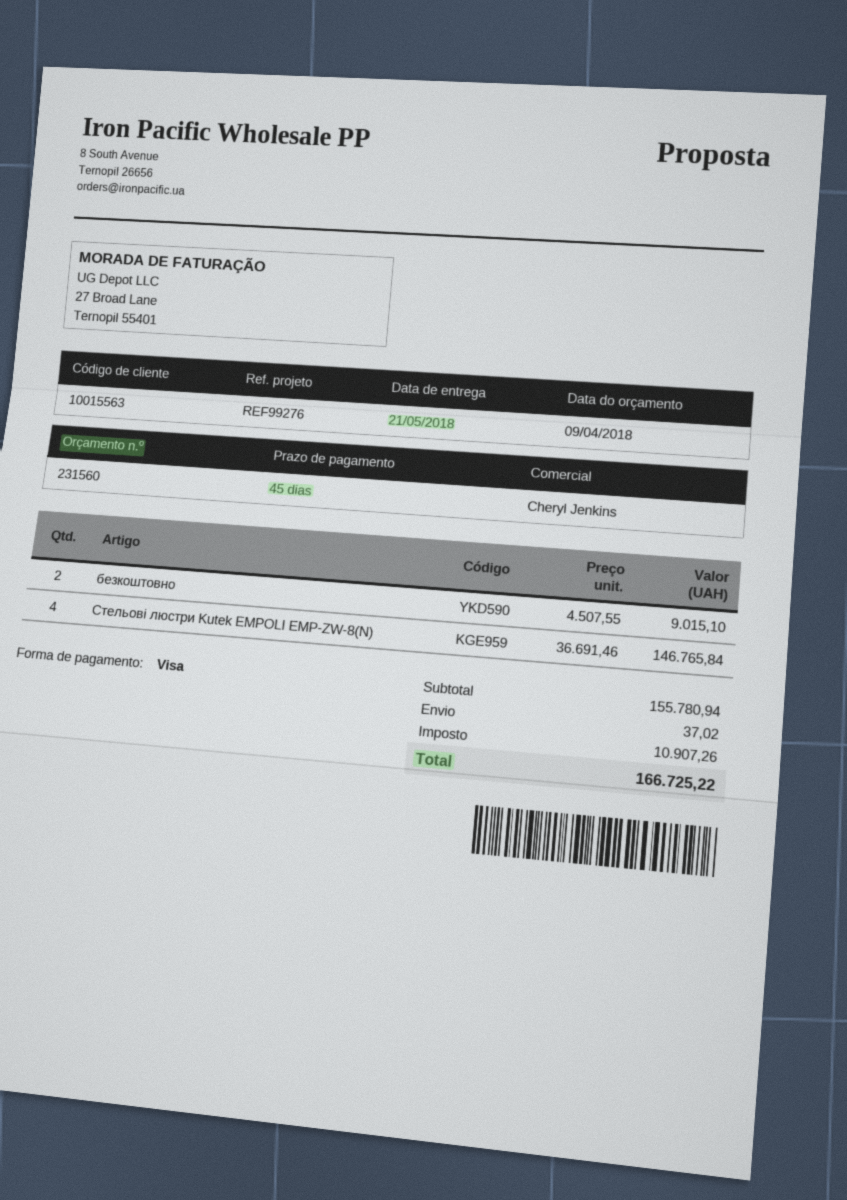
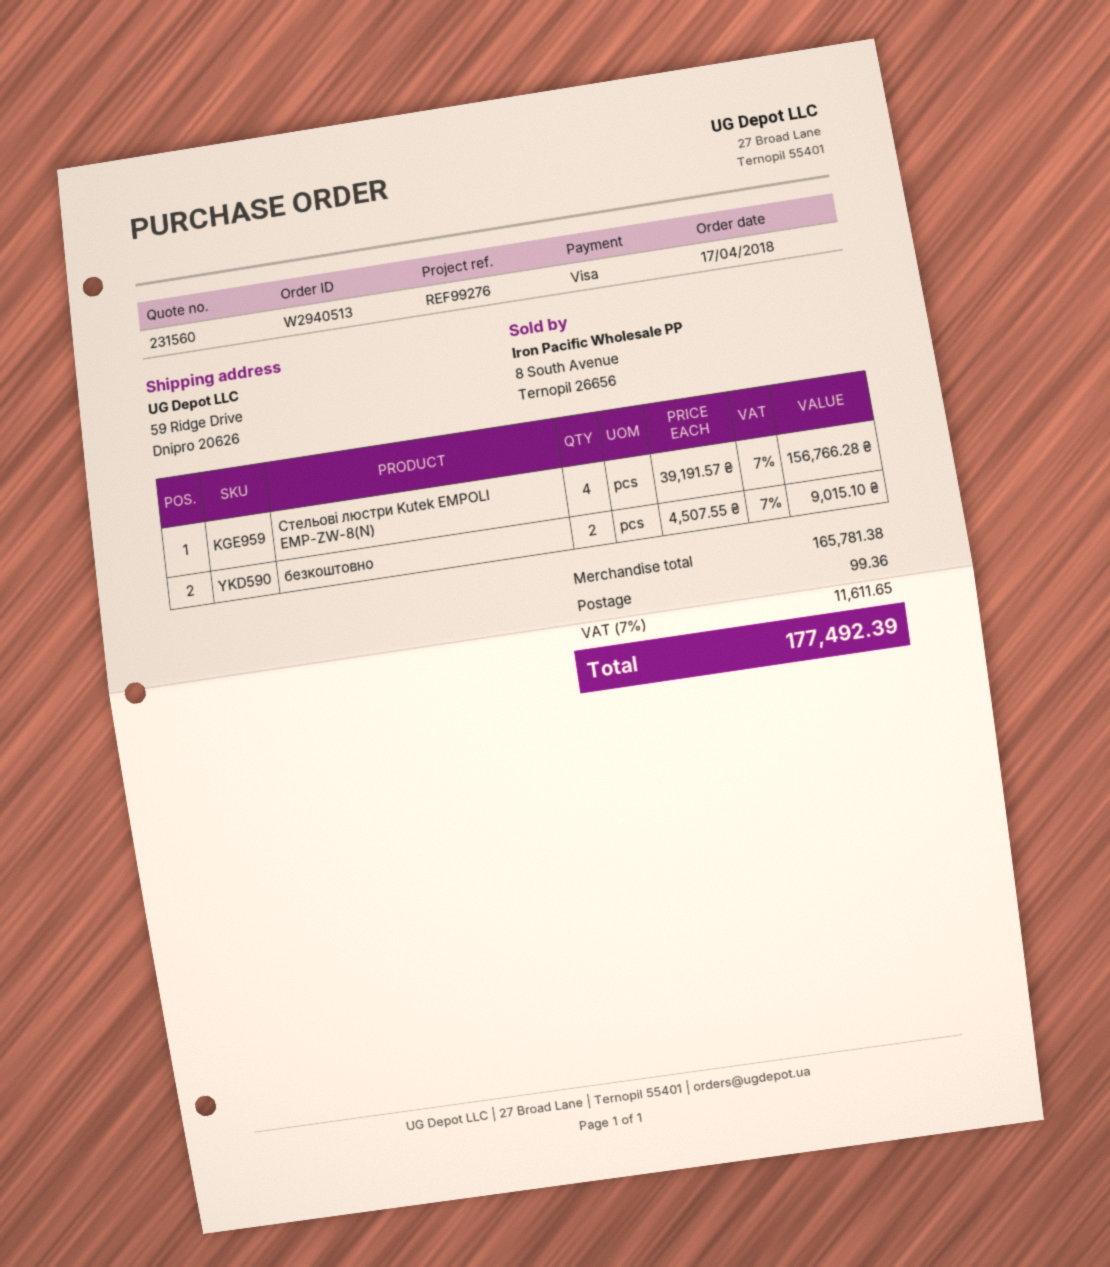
Стельові люстри Kutek EMPOLI EMP-ZW-8(N): 4 x 36691.46 = 146765.84 -> 4 x 39191.57 = 156766.28
subtotal: 155780.94 -> 165781.38
shipping: 37.02 -> 99.36
tax: 10907.26 -> 11611.65
total: 166725.22 -> 177492.39

